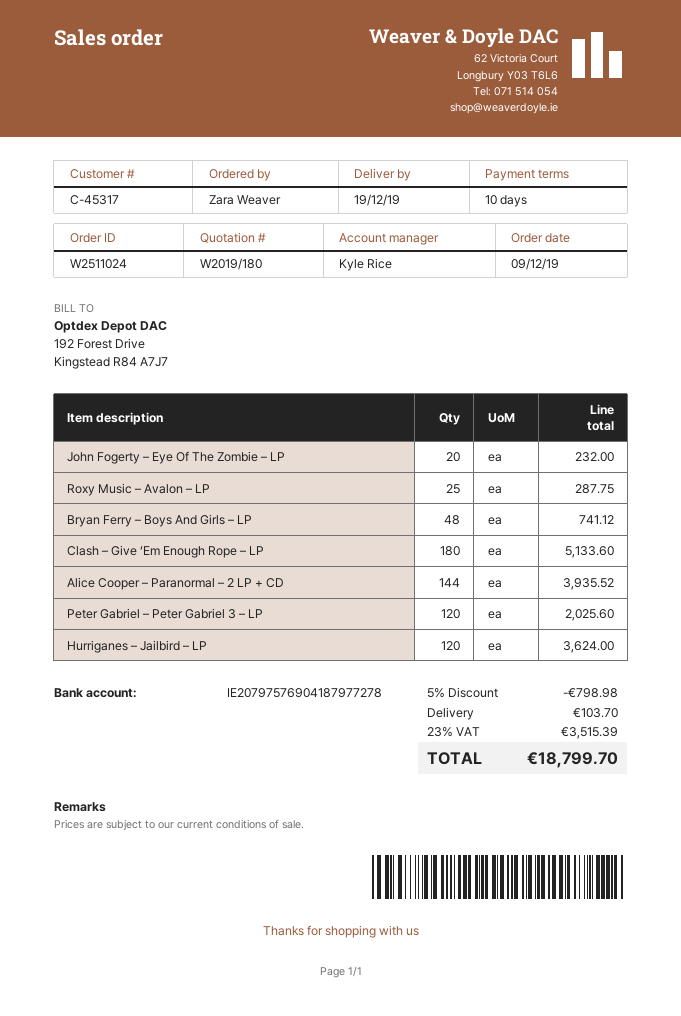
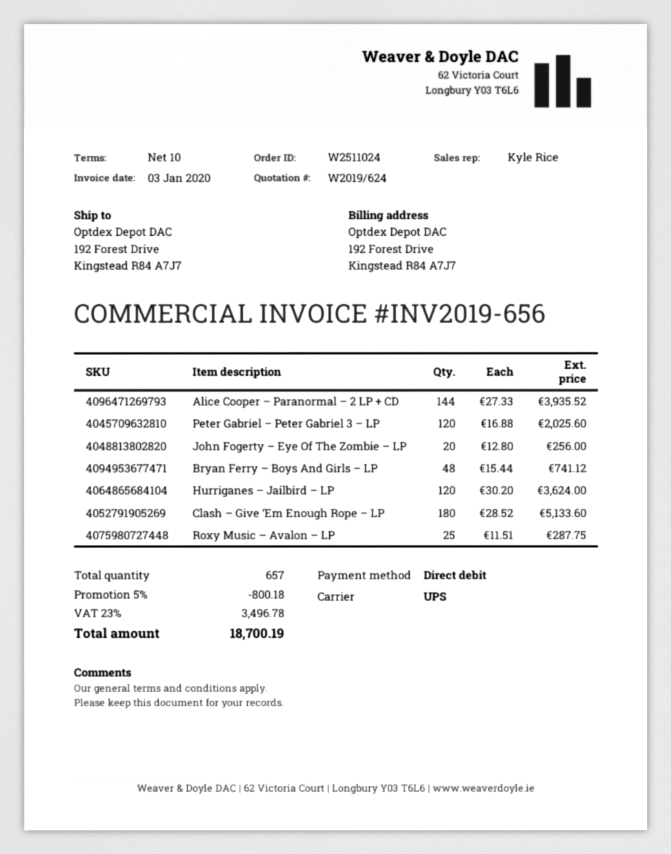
quote number: W2019/180 -> W2019/624
John Fogerty – Eye Of The Zombie – LP: 20 for 232.00 -> 20 for 256.00
discount: 5% = 798.98 -> 5% = 800.18
shipping: 103.70 -> none
tax: 23% = 3515.39 -> 23% = 3496.78
total: 18799.70 -> 18700.19

